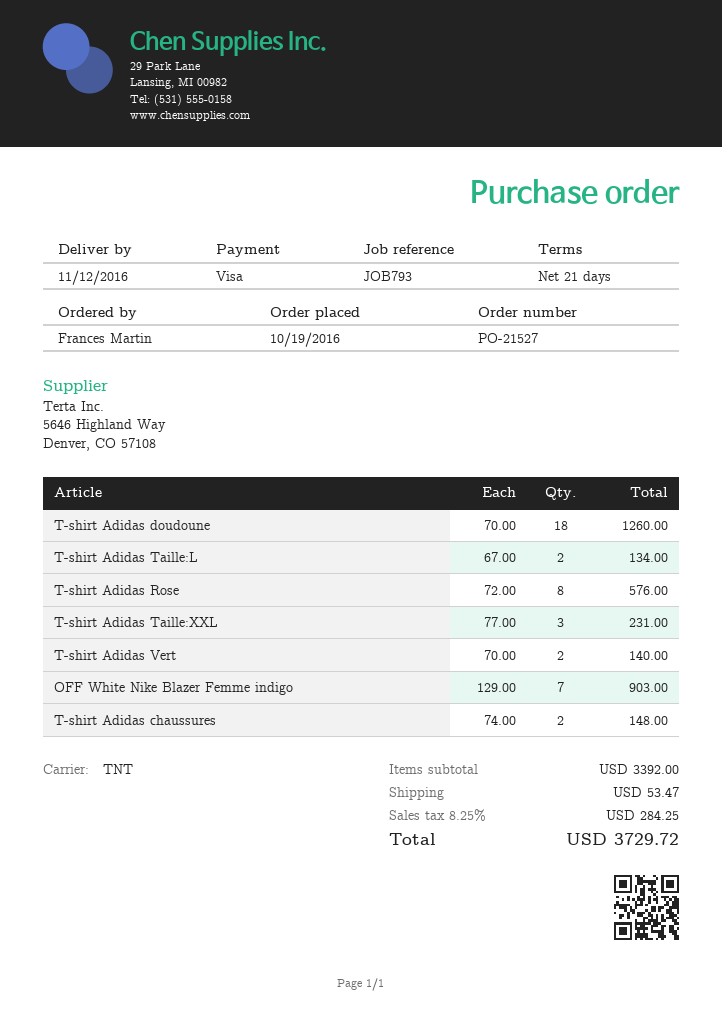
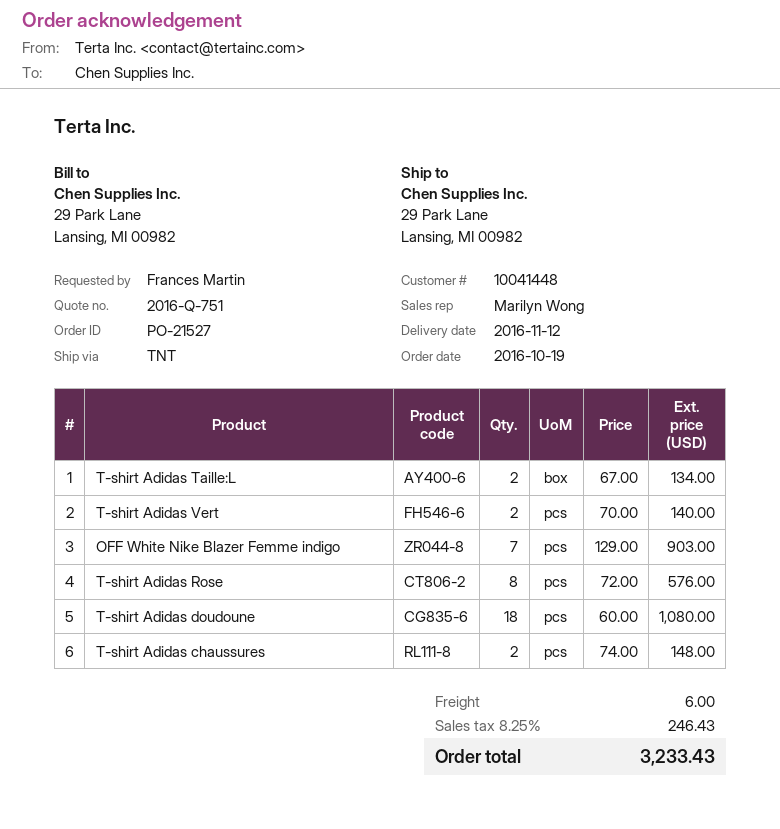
T-shirt Adidas doudoune: 18 x 70.00 = 1260.00 -> 18 x 60.00 = 1080.00
T-shirt Adidas Taille:XXL: 3 x 77.00 = 231.00 -> none
shipping: 53.47 -> 6.00
tax: 8.25% = 284.25 -> 8.25% = 246.43
total: 3729.72 -> 3233.43

